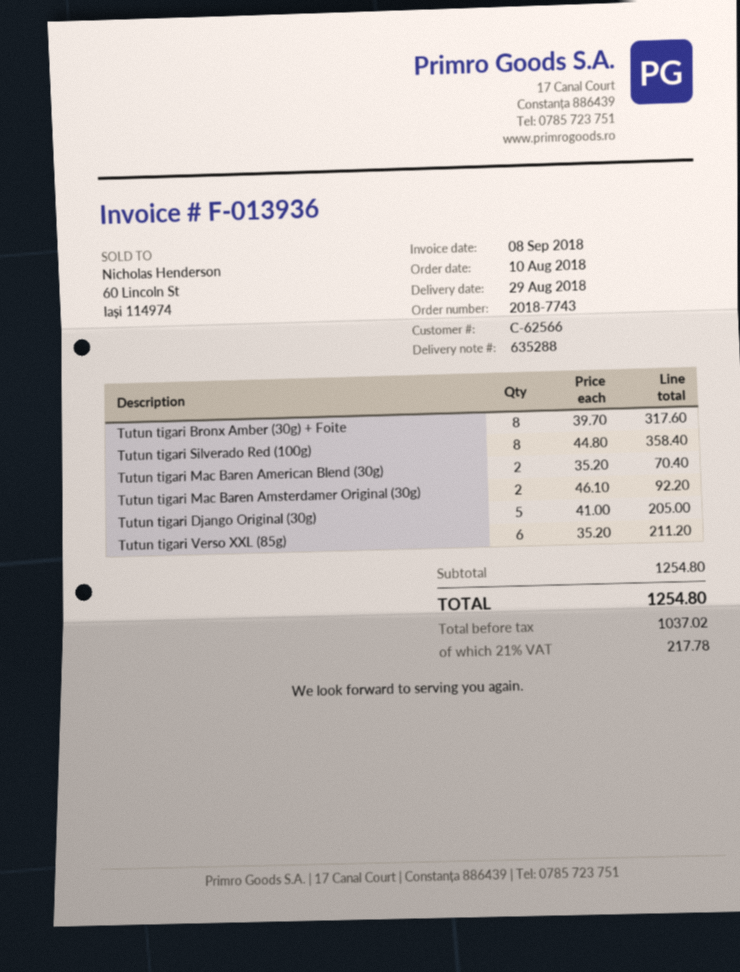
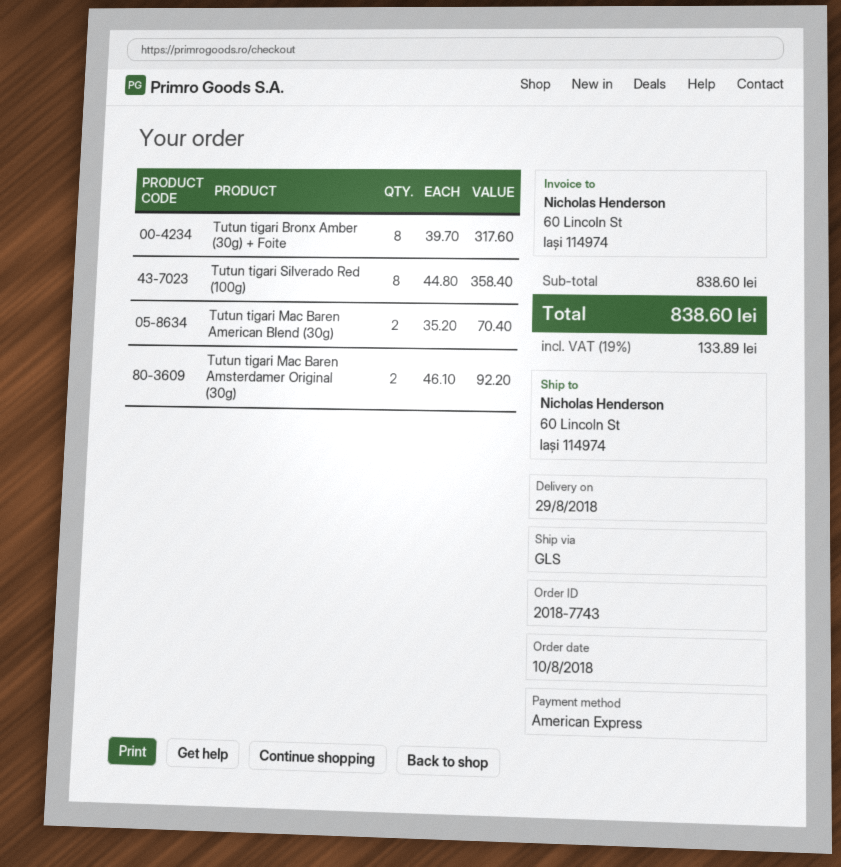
Tutun tigari Django Original (30g): 5 x 41.00 = 205.00 -> none
Tutun tigari Verso XXL (85g): 6 x 35.20 = 211.20 -> none
subtotal: 1254.80 -> 838.60
tax: 21% = 217.78 -> 19% = 133.89
total: 1254.80 -> 838.60

